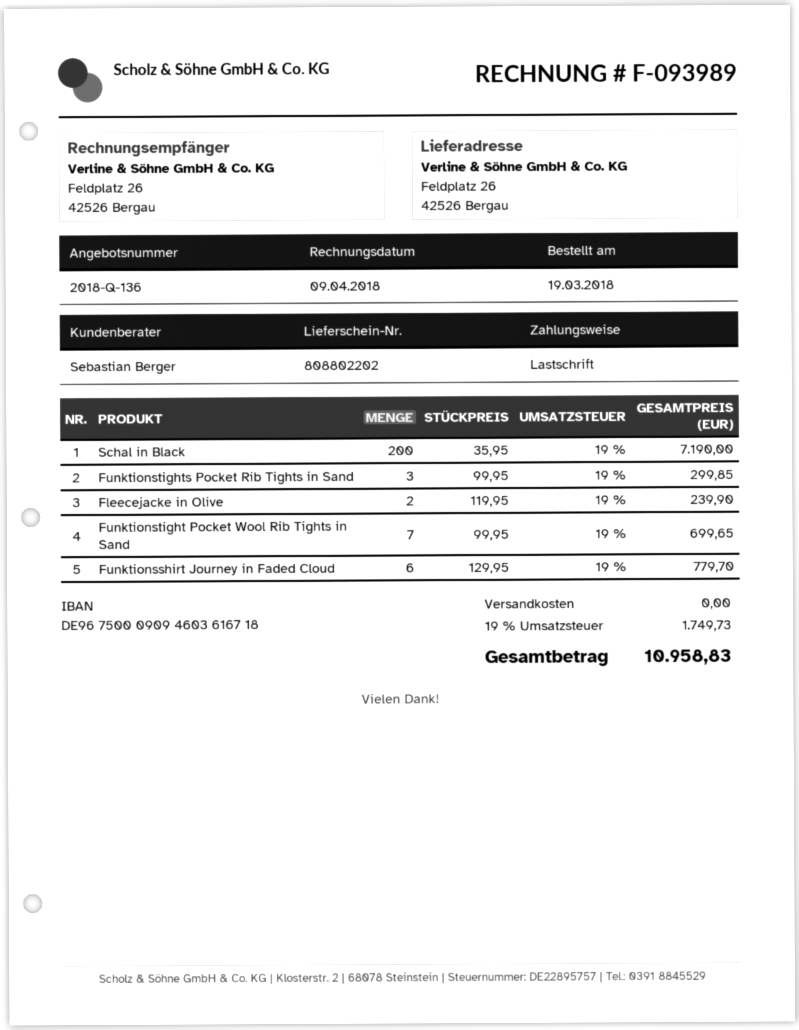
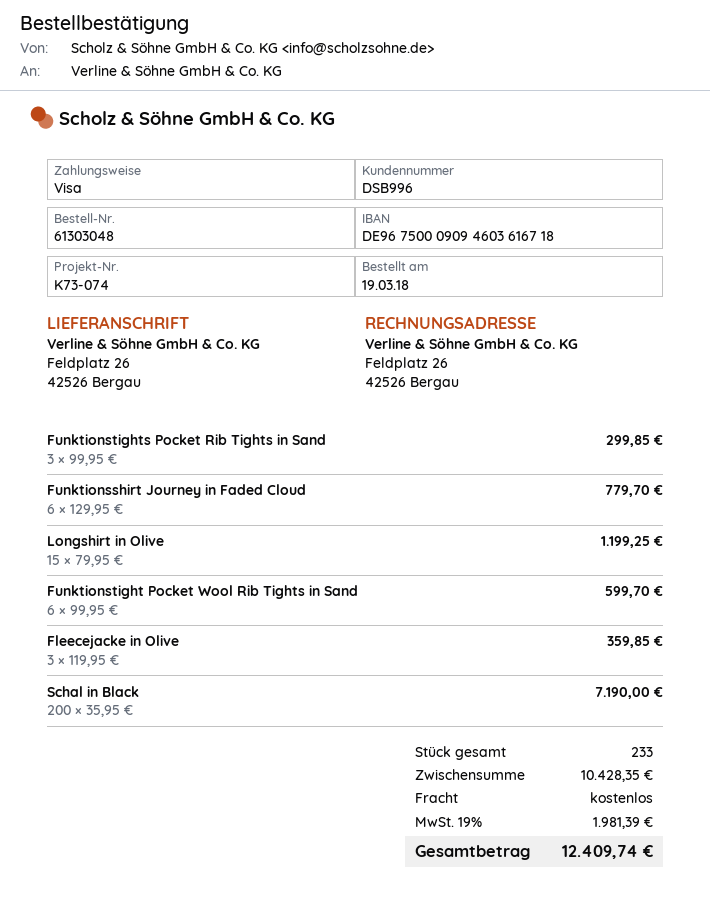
payment method: direct debit -> Visa
Fleecejacke in Olive: 2 x 119.95 = 239.90 -> 3 x 119.95 = 359.85
Funktionstight Pocket Wool Rib Tights in Sand: 7 x 99.95 = 699.65 -> 6 x 99.95 = 599.70
Longshirt in Olive: none -> 15 x 79.95 = 1199.25
tax: 19% = 1749.73 -> 19% = 1981.39
total: 10958.83 -> 12409.74

